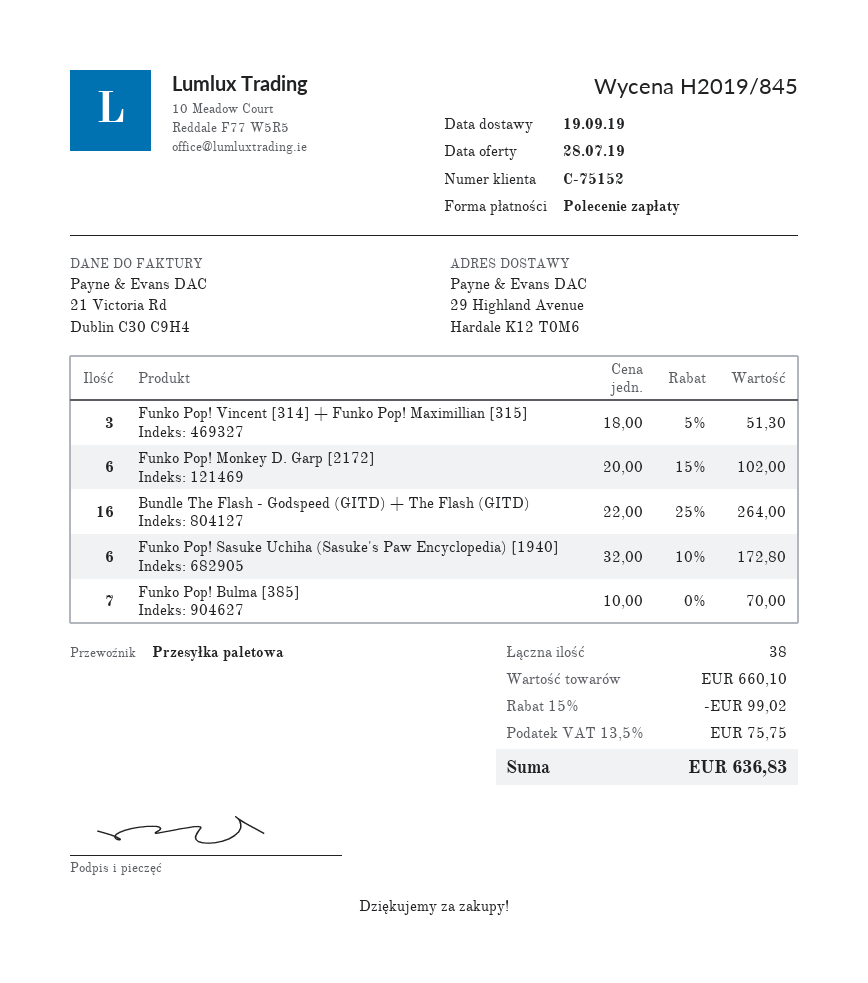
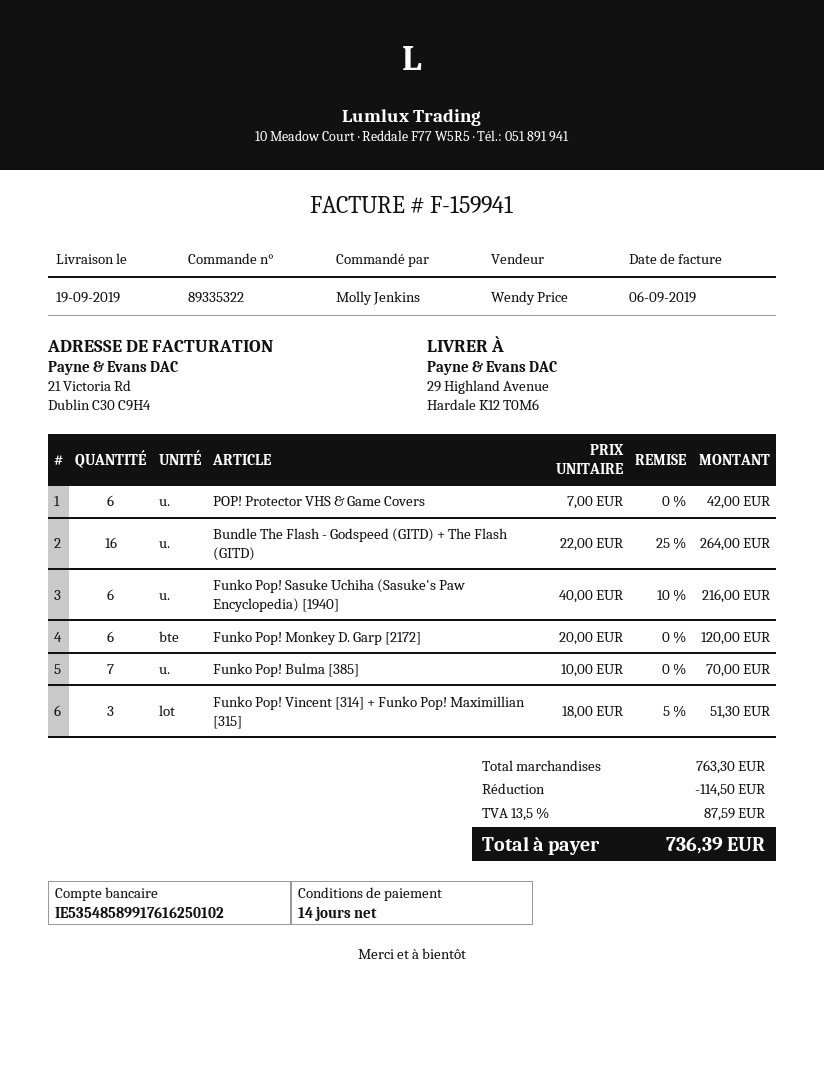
Funko Pop! Monkey D. Garp [2172]: 6 x 20.00 - 15% = 102.00 -> 6 x 20.00 = 120.00
Funko Pop! Sasuke Uchiha (Sasuke's Paw Encyclopedia) [1940]: 6 x 32.00 - 10% = 172.80 -> 6 x 40.00 - 10% = 216.00
POP! Protector VHS & Game Covers: none -> 6 x 7.00 = 42.00
subtotal: 660.10 -> 763.30
discount: 99.02 -> 114.50
tax: 13.5% = 75.75 -> 13.5% = 87.59
total: 636.83 -> 736.39

